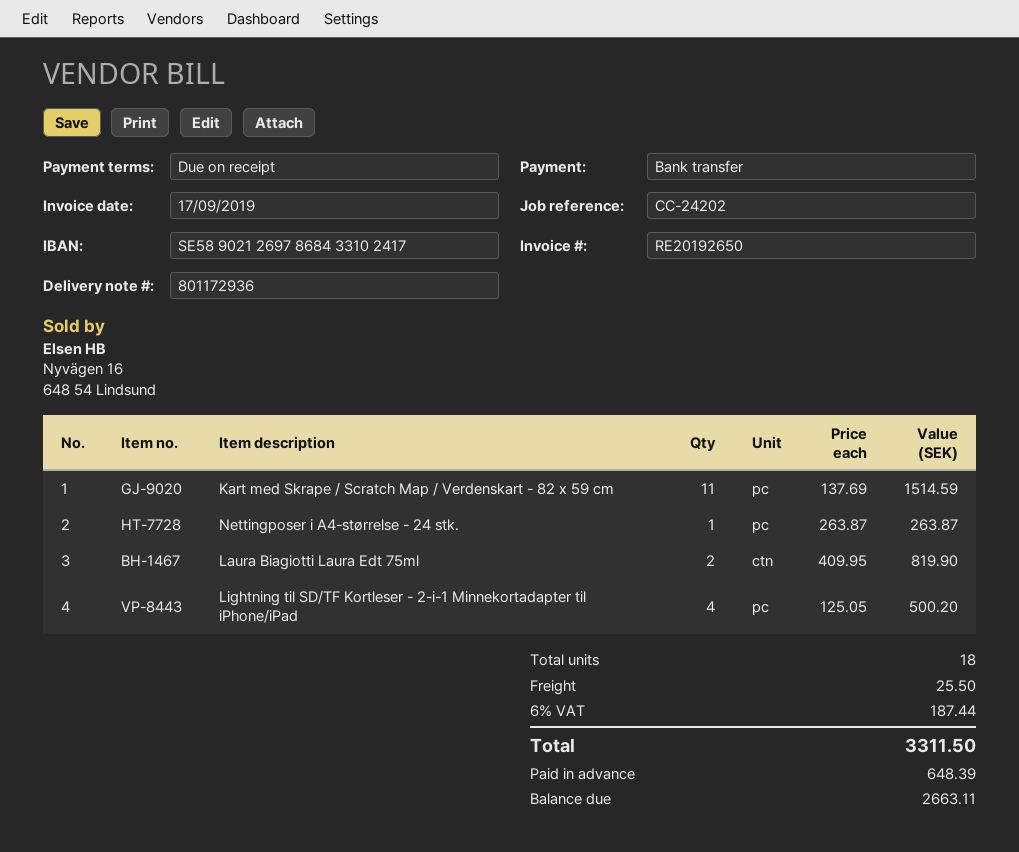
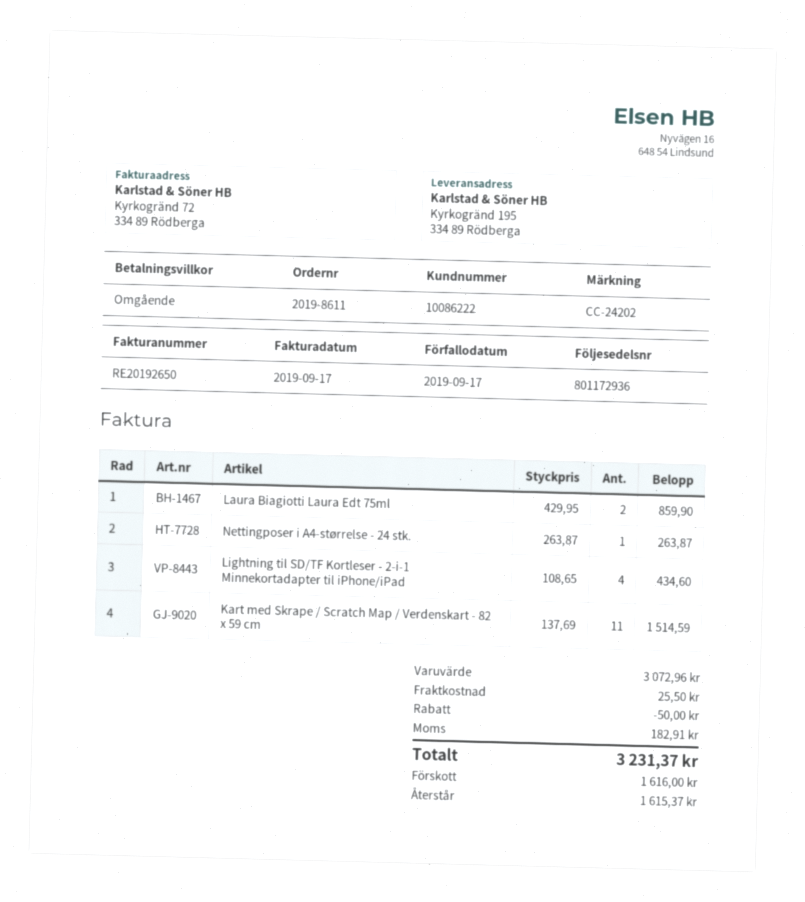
Laura Biagiotti Laura Edt 75ml: 2 x 409.95 = 819.90 -> 2 x 429.95 = 859.90
Lightning til SD/TF Kortleser - 2-i-1 Minnekortadapter til iPhone/iPad: 4 x 125.05 = 500.20 -> 4 x 108.65 = 434.60
discount: none -> 50.00
tax: 187.44 -> 182.91
total: 3311.50 -> 3231.37
deposit: 648.39 -> 1616.00
balance: 2663.11 -> 1615.37

